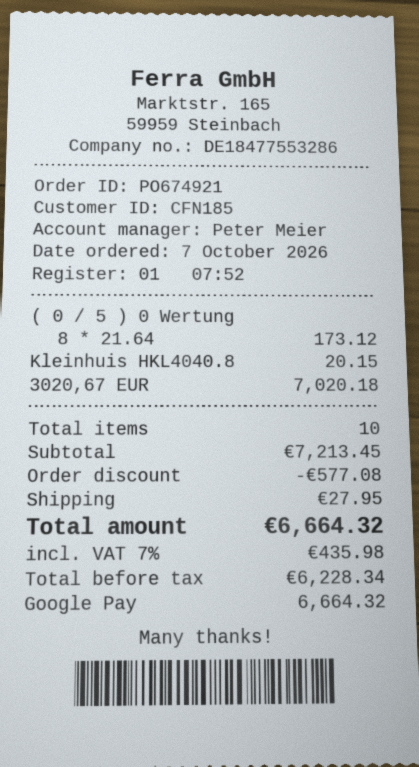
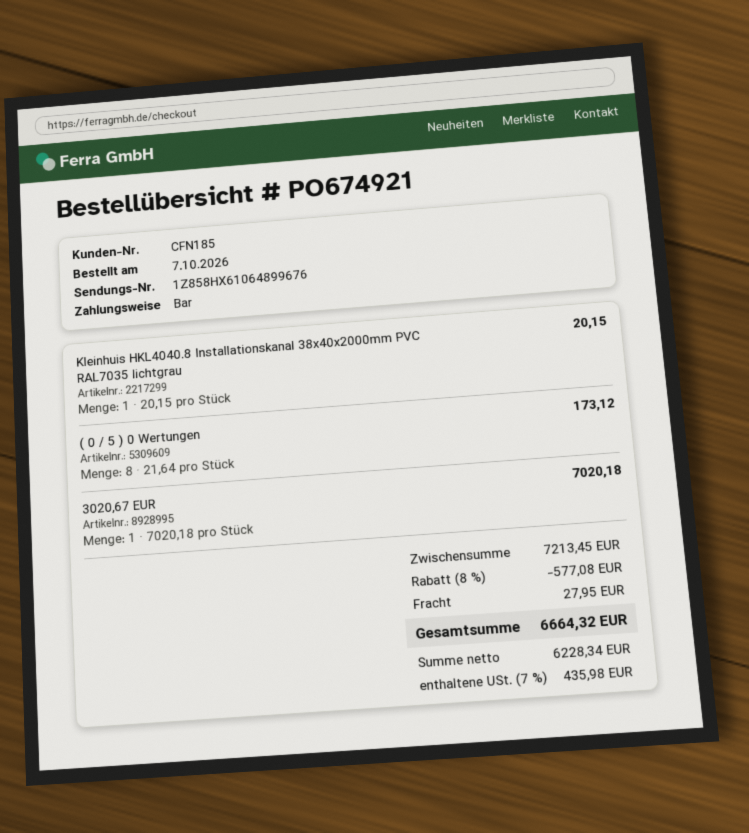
payment method: Google Pay -> cash

